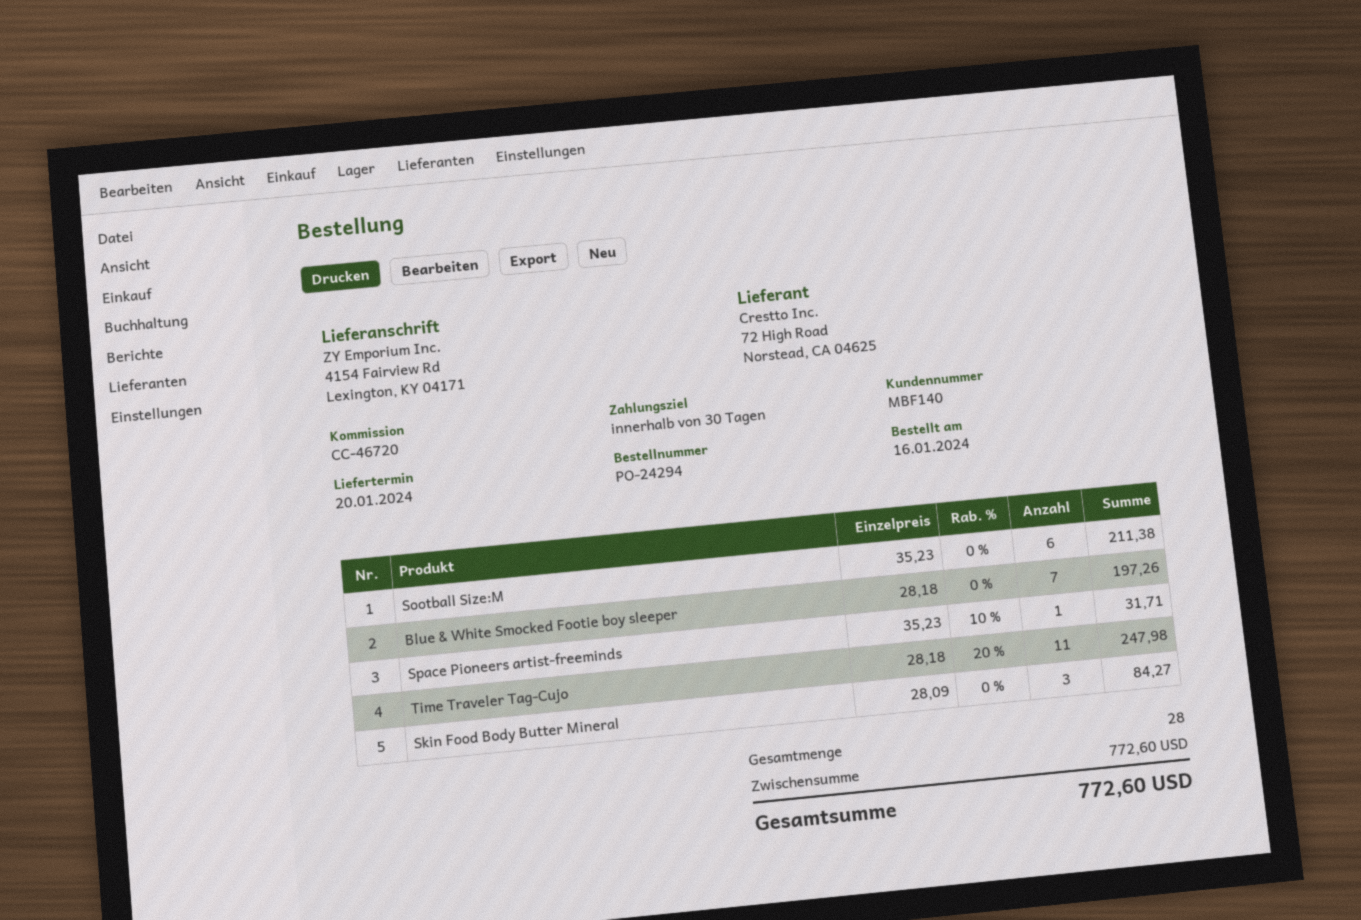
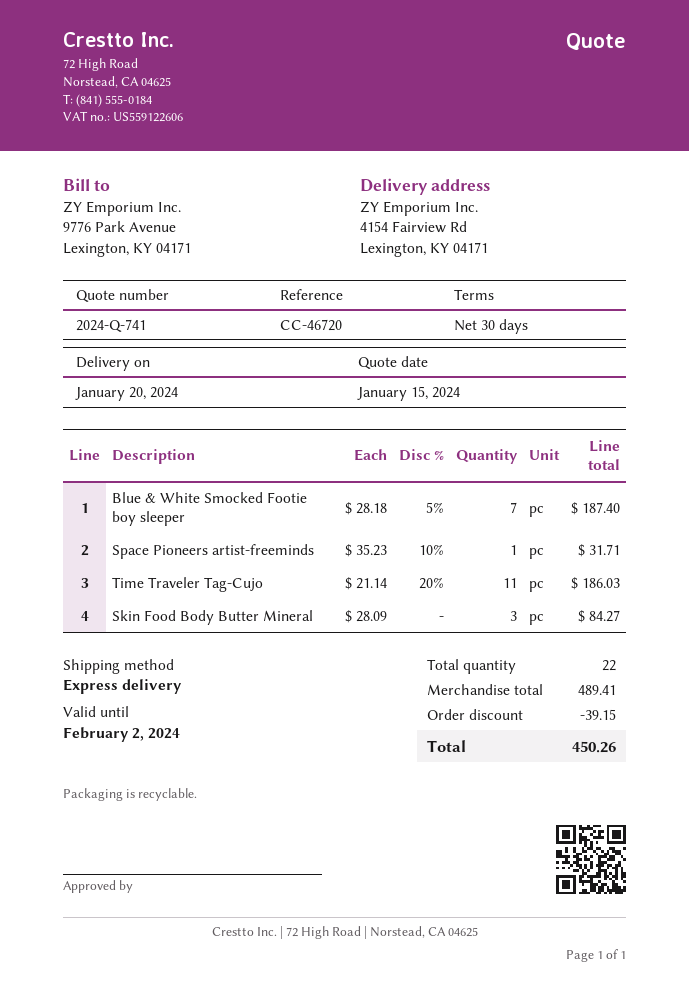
Sootball Size:M: 6 x 35.23 = 211.38 -> none
Blue & White Smocked Footie boy sleeper: 7 x 28.18 = 197.26 -> 7 x 28.18 - 5% = 187.40
Time Traveler Tag-Cujo: 11 x 28.18 - 20% = 247.98 -> 11 x 21.14 - 20% = 186.03
total quantity: 28 -> 22
subtotal: 772.60 -> 489.41
discount: none -> 39.15
total: 772.60 -> 450.26

